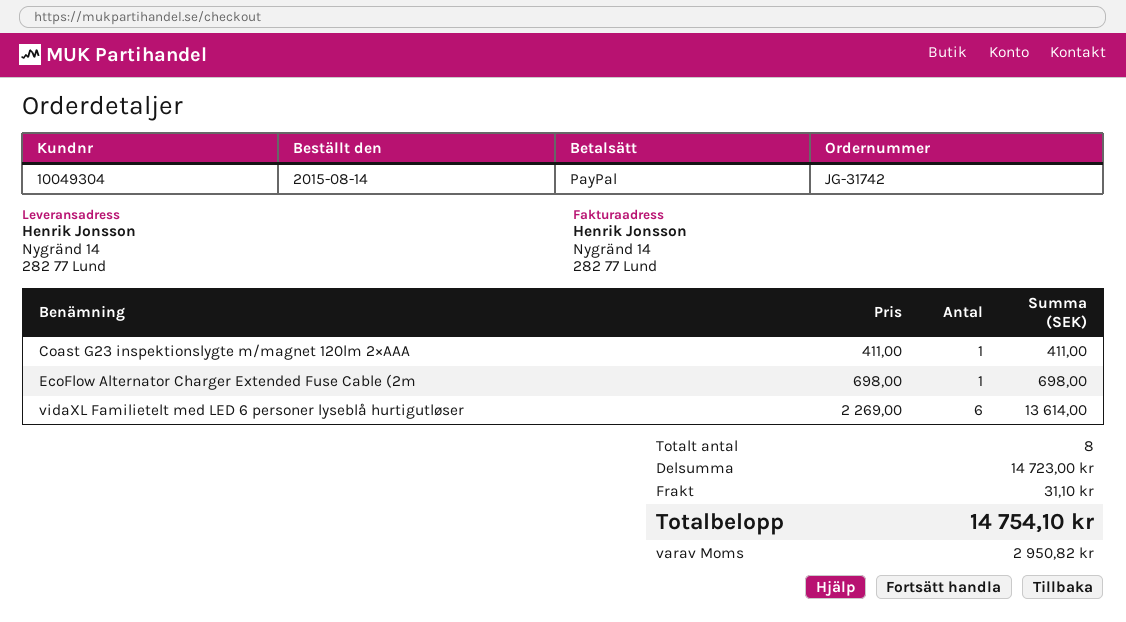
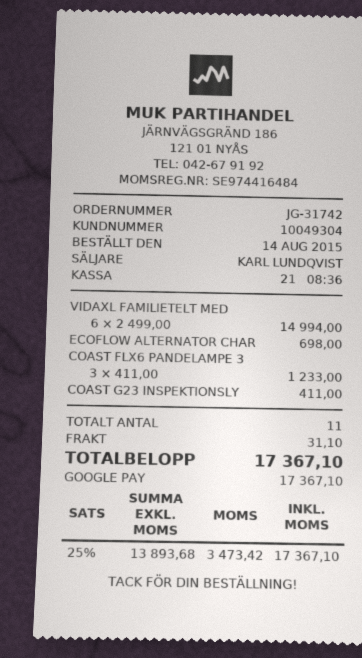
payment method: PayPal -> Google Pay
vidaXL Familietelt med LED 6 personer lyseblå hurtigutløser: 6 x 2269.00 = 13614.00 -> 6 x 2499.00 = 14994.00
COAST FLX6 PANDELAMPE 3: none -> 3 x 411.00 = 1233.00
total quantity: 8 -> 11
tax: 2950.82 -> 3473.42
total: 14754.10 -> 17367.10

